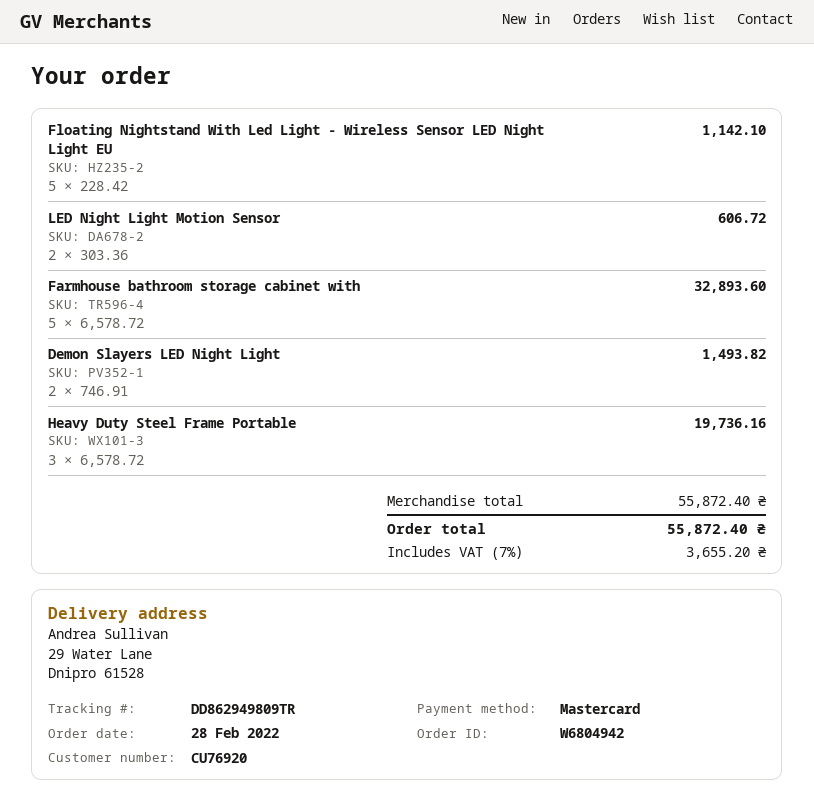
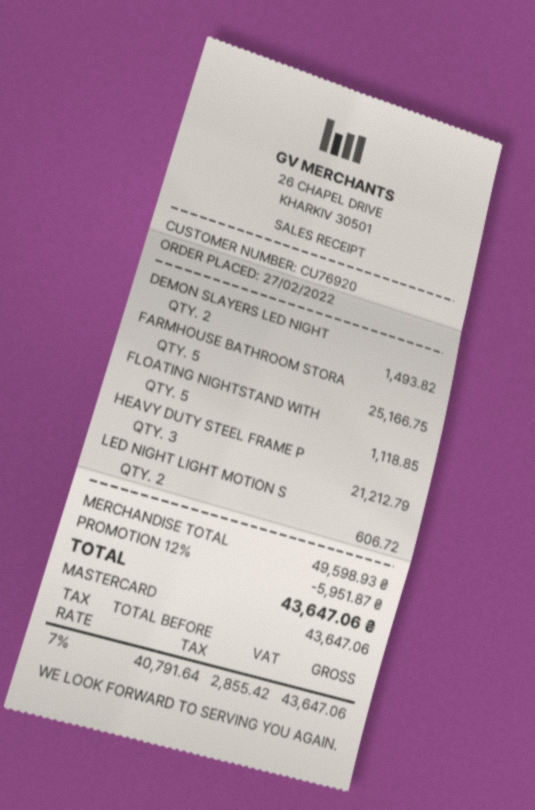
order date: 2022-02-28 -> 2022-02-27
Floating Nightstand With Led Light - Wireless Sensor LED Night Light EU: 5 for 1142.10 -> 5 for 1118.85
Farmhouse bathroom storage cabinet with: 5 for 32893.60 -> 5 for 25166.75
Heavy Duty Steel Frame Portable: 3 for 19736.16 -> 3 for 21212.79
subtotal: 55872.40 -> 49598.93
discount: none -> 12% = 5951.87
tax: 7% = 3655.20 -> 7% = 2855.42
total: 55872.40 -> 43647.06

